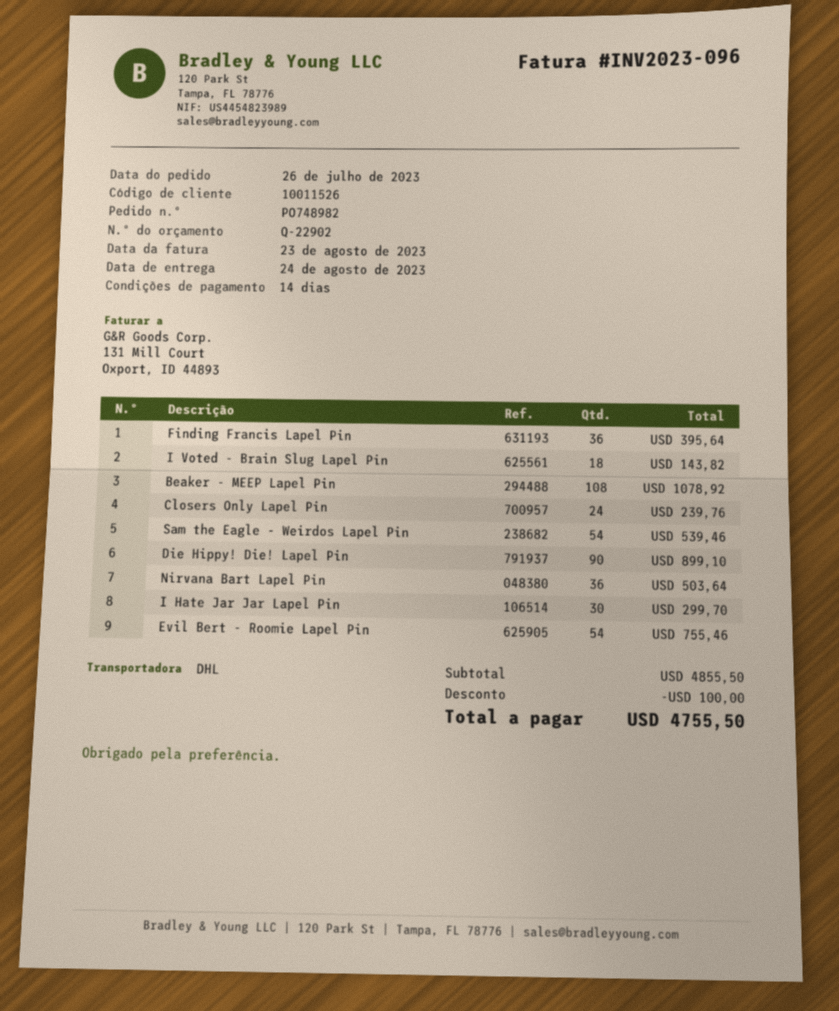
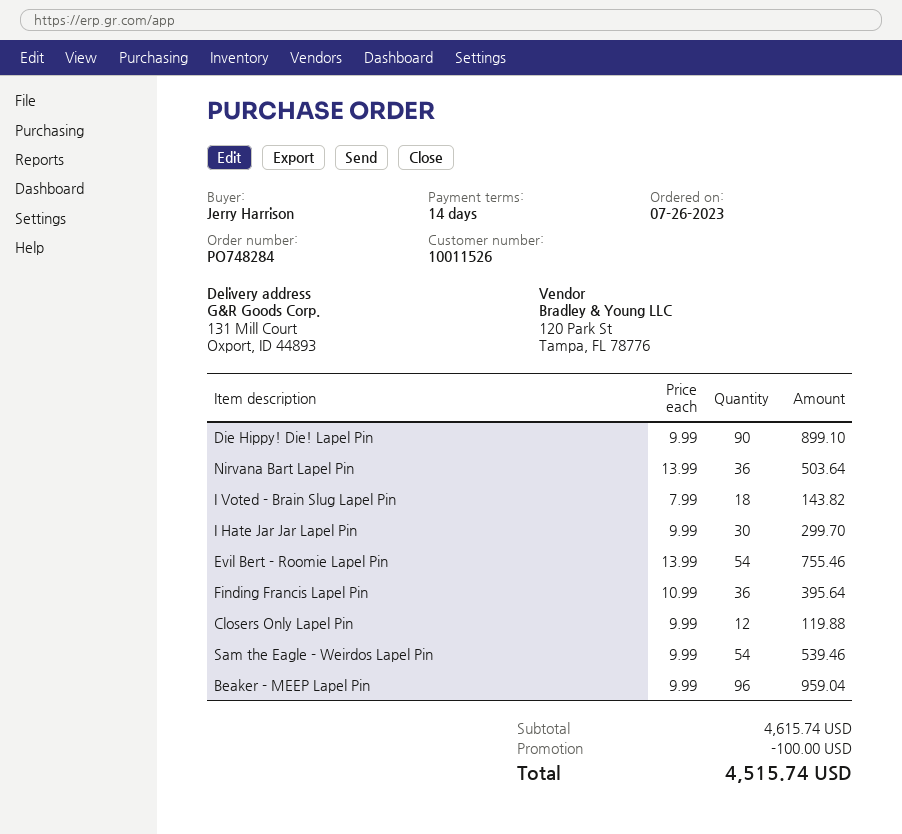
order number: PO748982 -> PO748284
Beaker - MEEP Lapel Pin: 108 for 1078.92 -> 96 for 959.04
Closers Only Lapel Pin: 24 for 239.76 -> 12 for 119.88
subtotal: 4855.50 -> 4615.74
total: 4755.50 -> 4515.74

